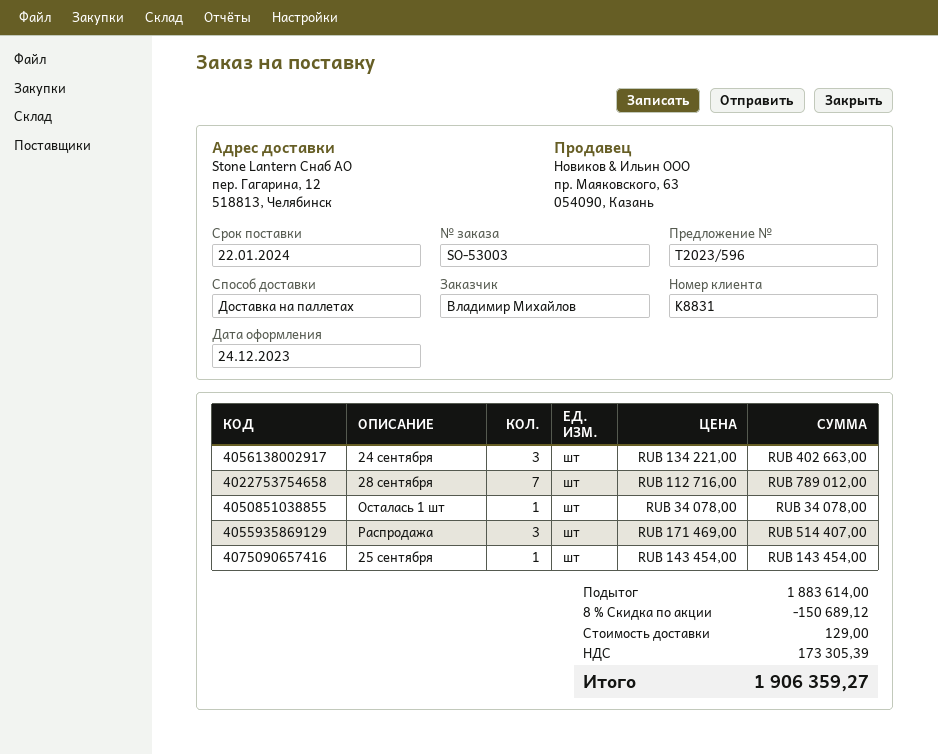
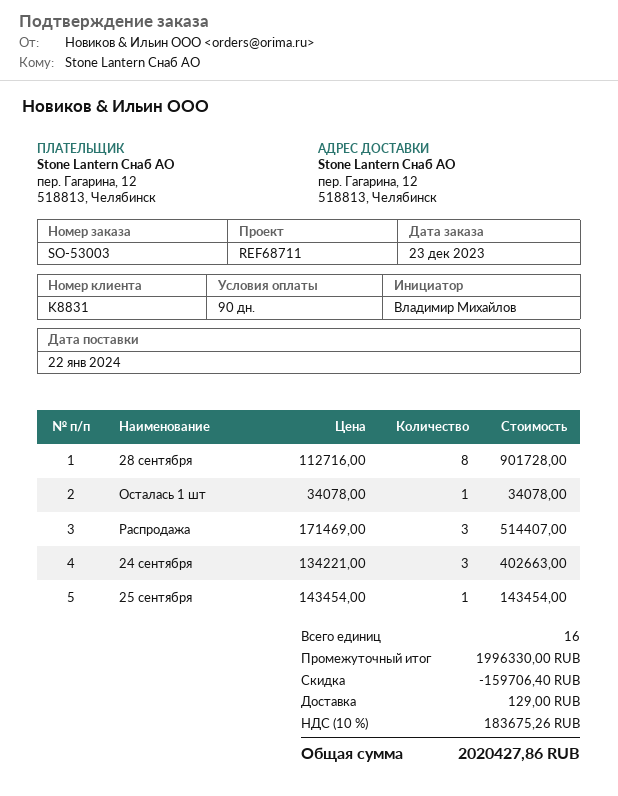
order date: 2023-12-24 -> 2023-12-23
28 сентября: 7 x 112716.00 = 789012.00 -> 8 x 112716.00 = 901728.00
subtotal: 1883614.00 -> 1996330.00
discount: 150689.12 -> 159706.40
tax: 173305.39 -> 183675.26
total: 1906359.27 -> 2020427.86

